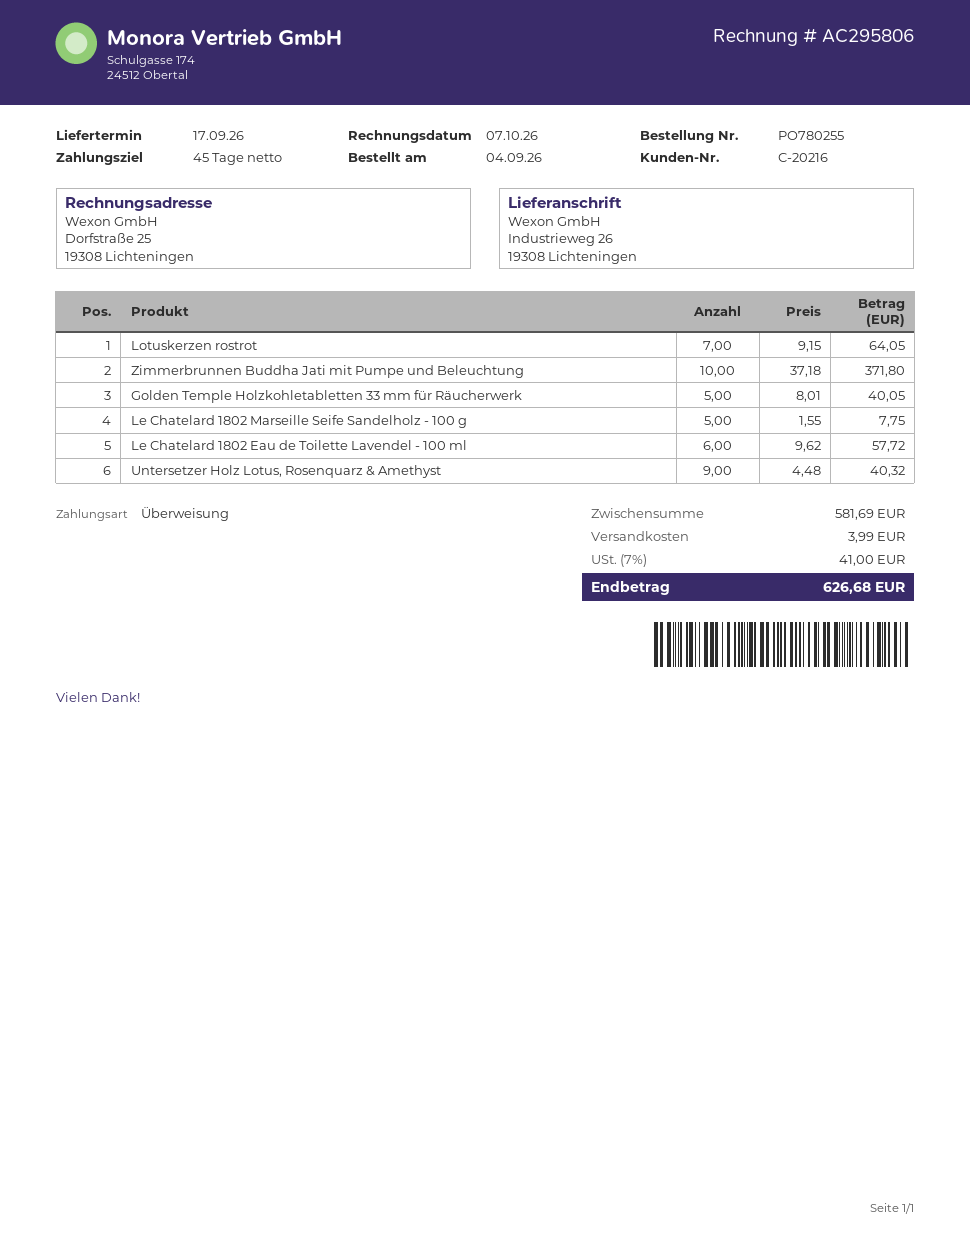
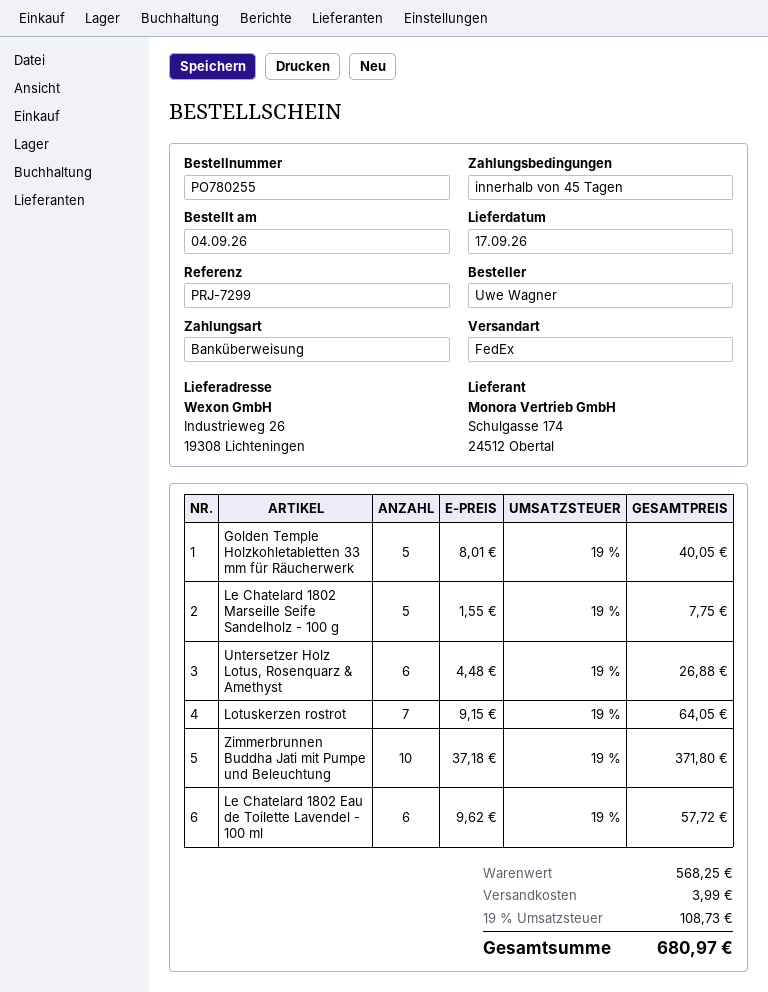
Untersetzer Holz Lotus, Rosenquarz & Amethyst: 9 x 4.48 = 40.32 -> 6 x 4.48 = 26.88
subtotal: 581.69 -> 568.25
tax: 7% = 41.00 -> 19% = 108.73
total: 626.68 -> 680.97

